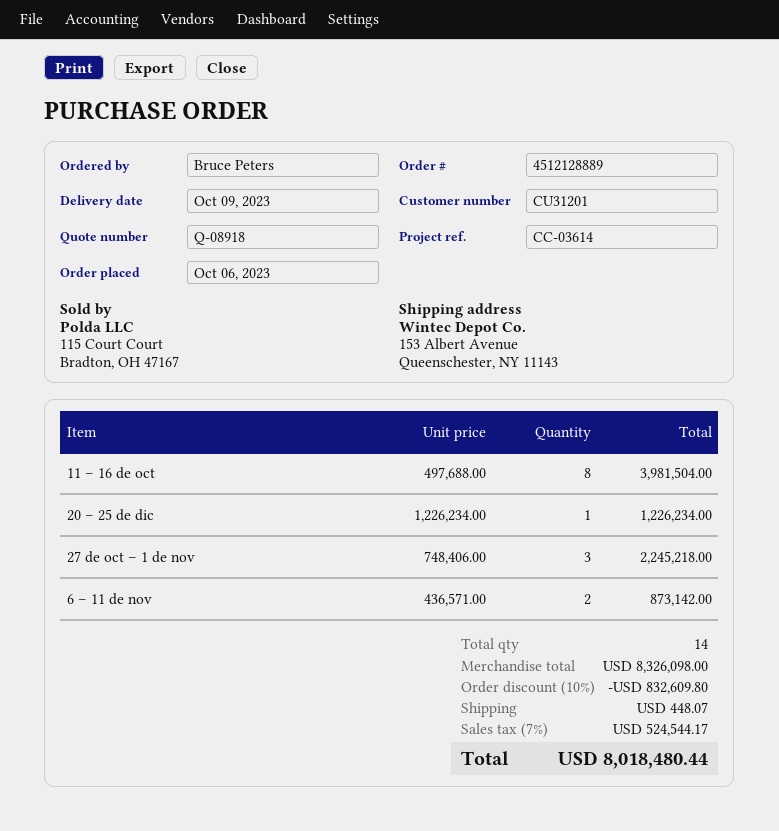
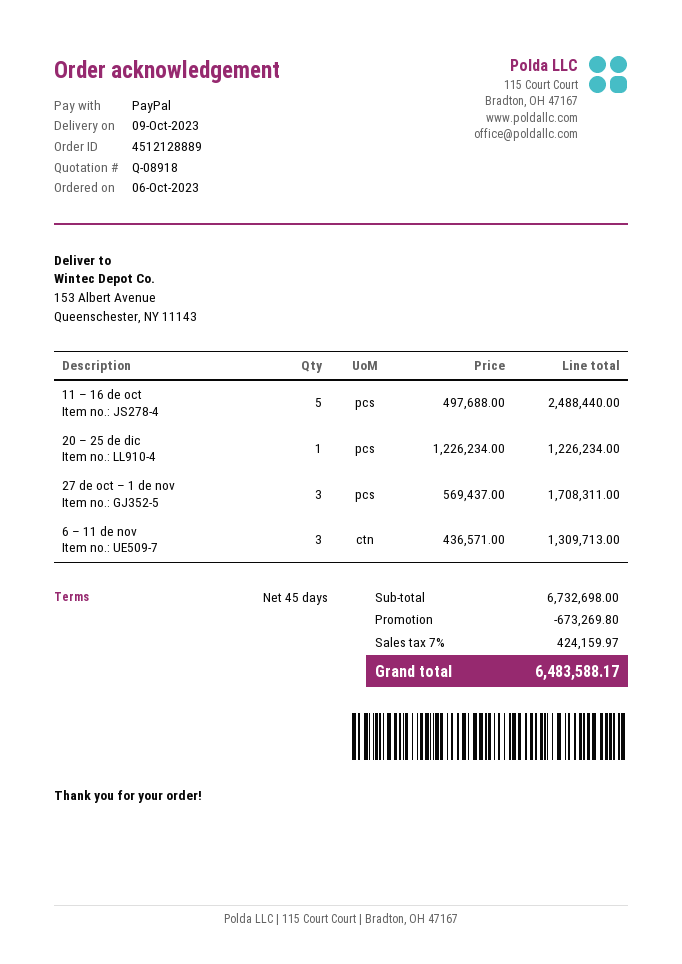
11 – 16 de oct: 8 x 497688.00 = 3981504.00 -> 5 x 497688.00 = 2488440.00
27 de oct – 1 de nov: 3 x 748406.00 = 2245218.00 -> 3 x 569437.00 = 1708311.00
6 – 11 de nov: 2 x 436571.00 = 873142.00 -> 3 x 436571.00 = 1309713.00
subtotal: 8326098.00 -> 6732698.00
discount: 832609.80 -> 673269.80
shipping: 448.07 -> none
tax: 7% = 524544.17 -> 7% = 424159.97
total: 8018480.44 -> 6483588.17

